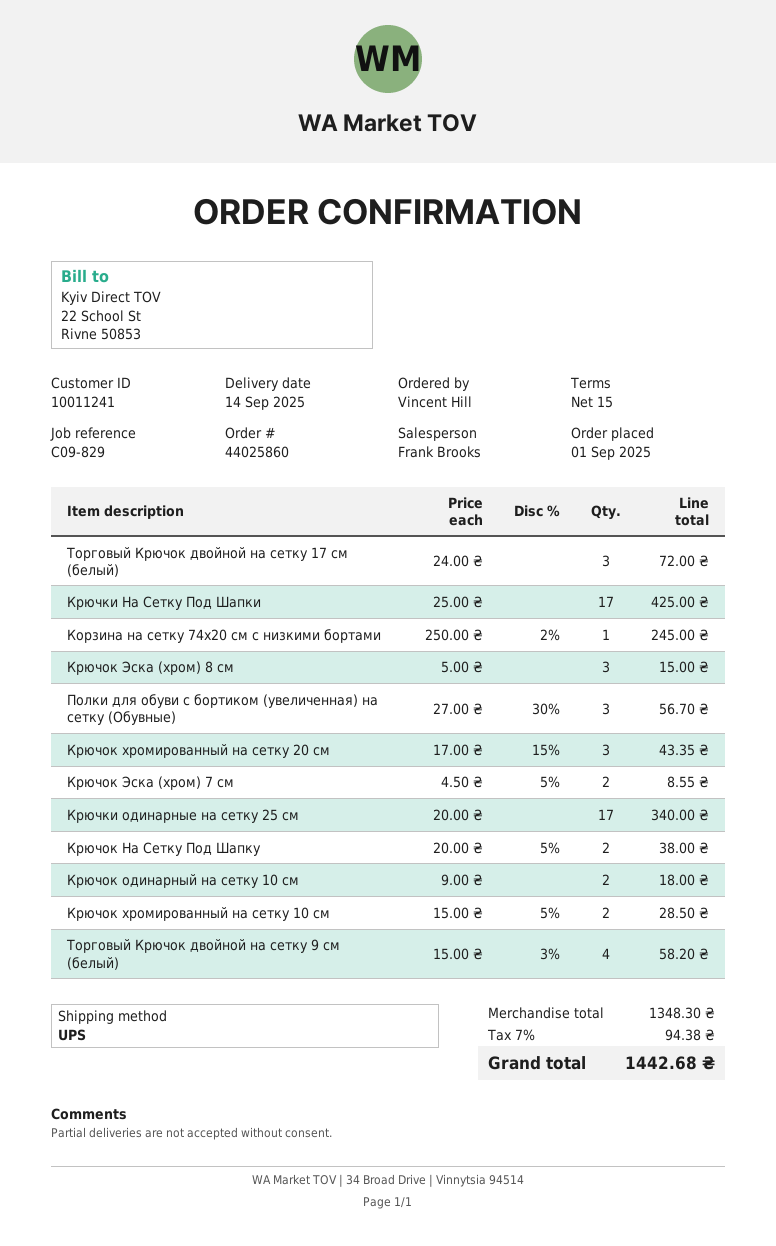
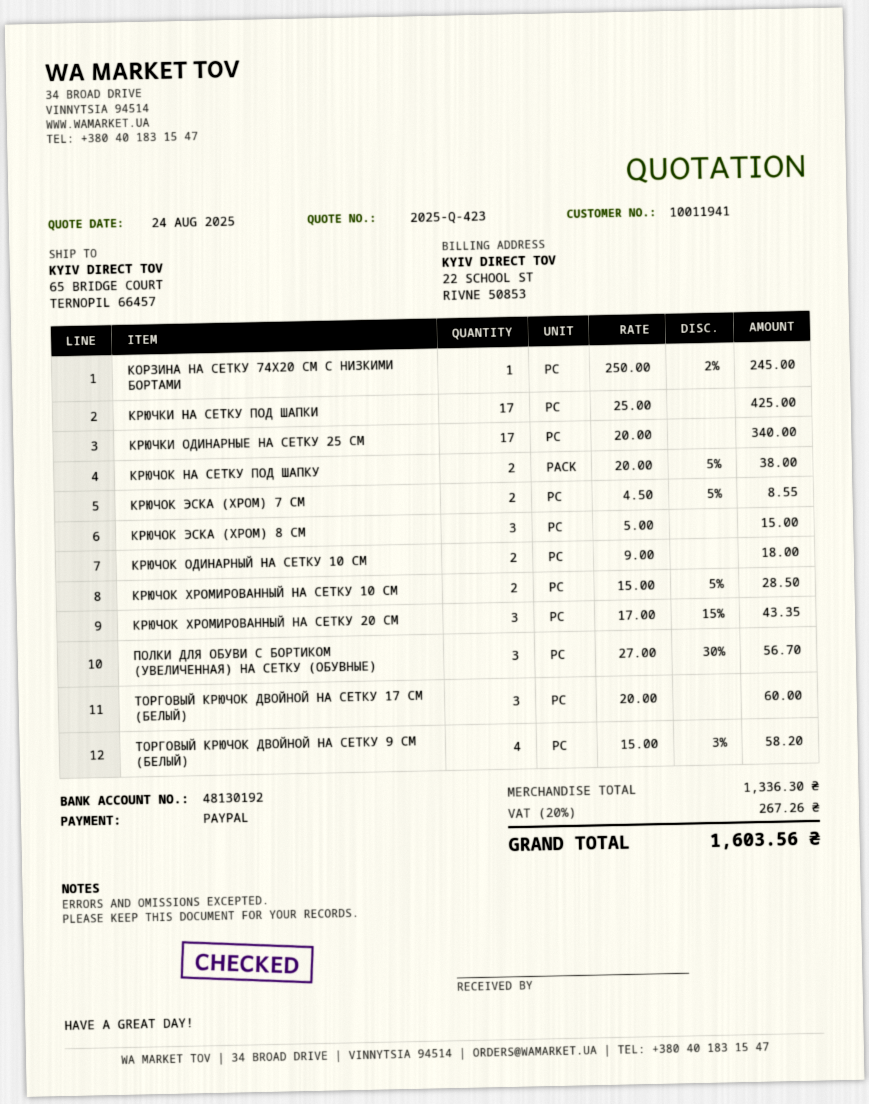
customer number: 10011241 -> 10011941
Торговый Крючок двойной на сетку 17 см (белый): 3 x 24.00 = 72.00 -> 3 x 20.00 = 60.00
subtotal: 1348.30 -> 1336.30
tax: 7% = 94.38 -> 20% = 267.26
total: 1442.68 -> 1603.56

